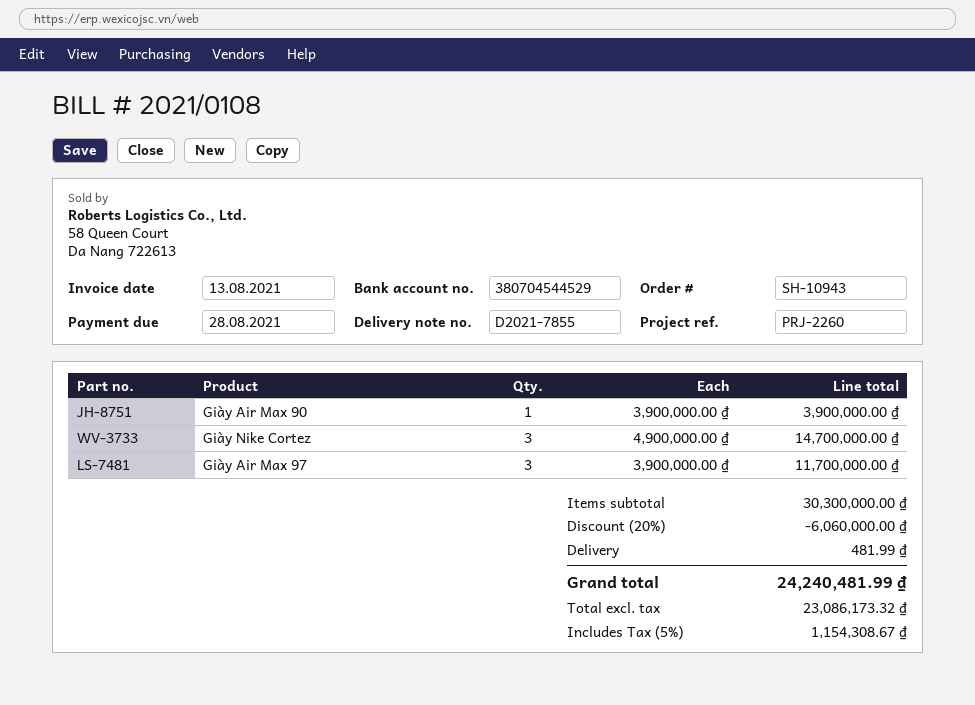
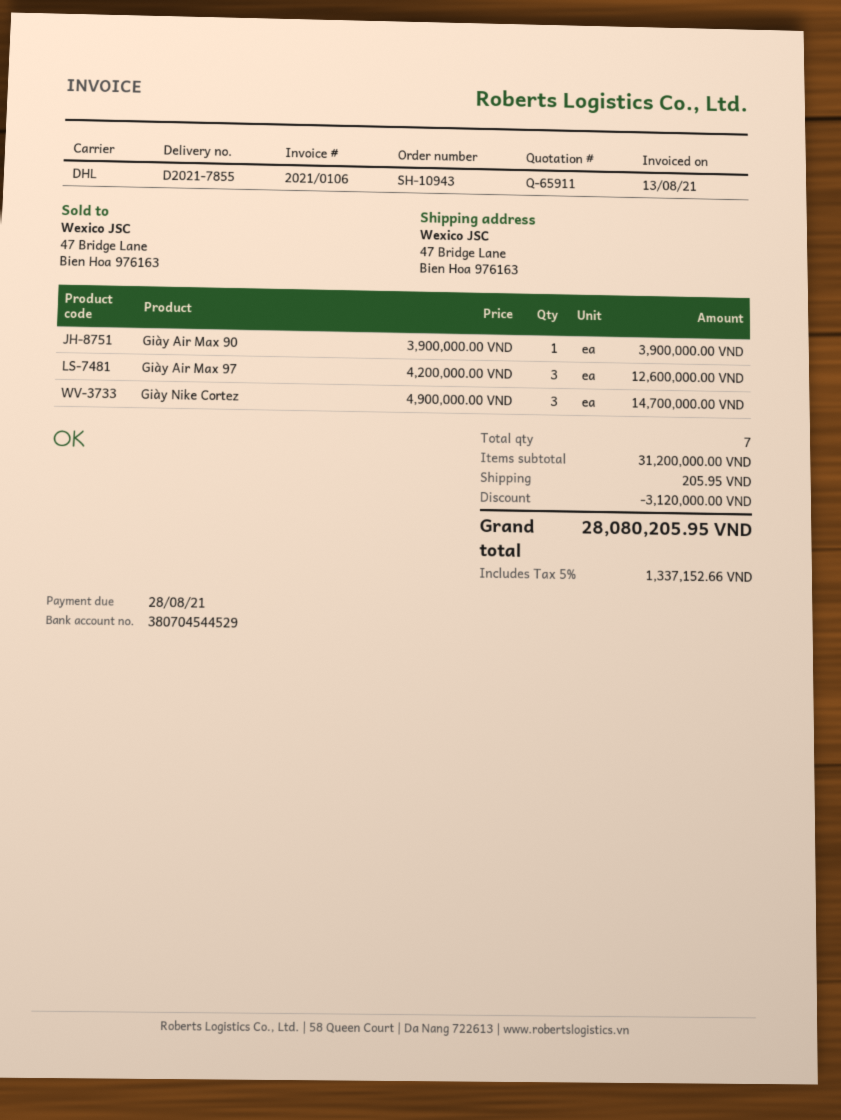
invoice number: 2021/0108 -> 2021/0106
Giày Air Max 97: 3 x 3900000.00 = 11700000.00 -> 3 x 4200000.00 = 12600000.00
subtotal: 30300000.00 -> 31200000.00
discount: 6060000.00 -> 3120000.00
shipping: 481.99 -> 205.95
tax: 5% = 1154308.67 -> 5% = 1337152.66
total: 24240481.99 -> 28080205.95

